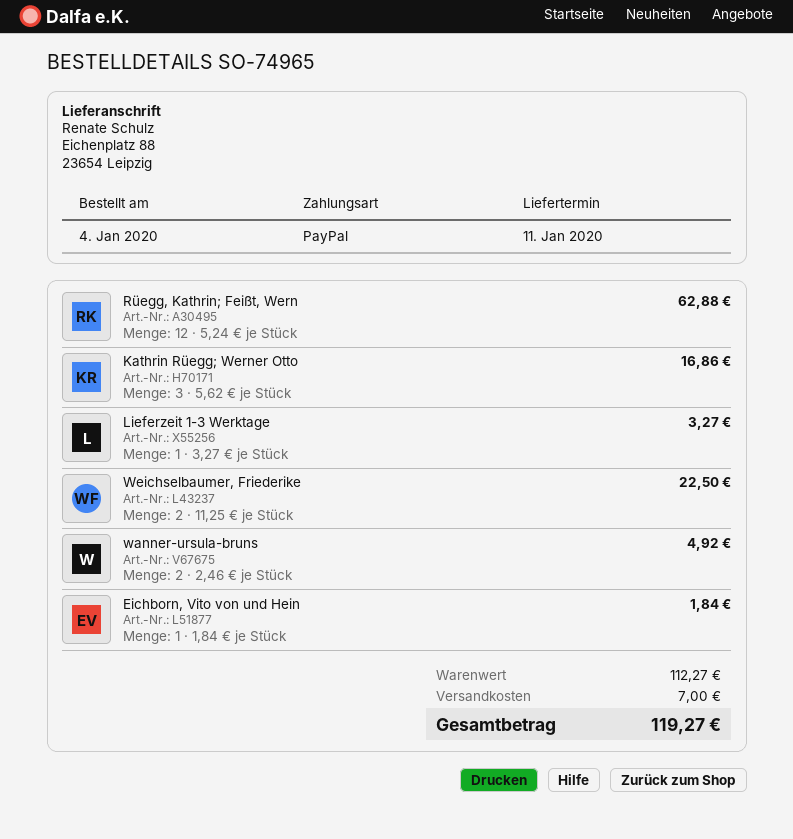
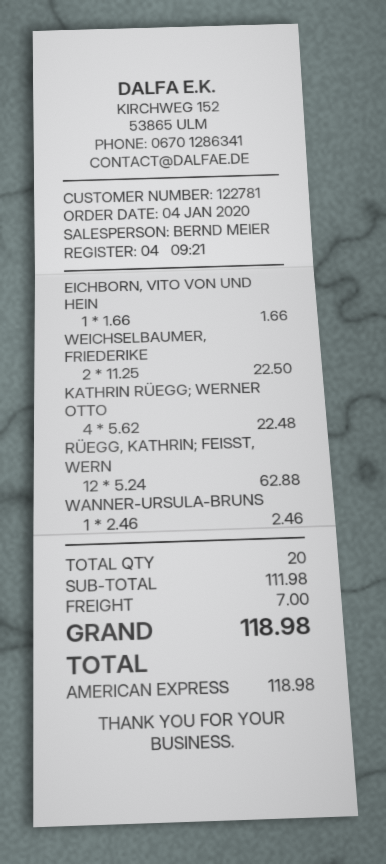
payment method: PayPal -> American Express
Kathrin Rüegg; Werner Otto: 3 x 5.62 = 16.86 -> 4 x 5.62 = 22.48
Lieferzeit 1-3 Werktage: 1 x 3.27 = 3.27 -> none
wanner-ursula-bruns: 2 x 2.46 = 4.92 -> 1 x 2.46 = 2.46
Eichborn, Vito von und Hein: 1 x 1.84 = 1.84 -> 1 x 1.66 = 1.66
subtotal: 112.27 -> 111.98
total: 119.27 -> 118.98

